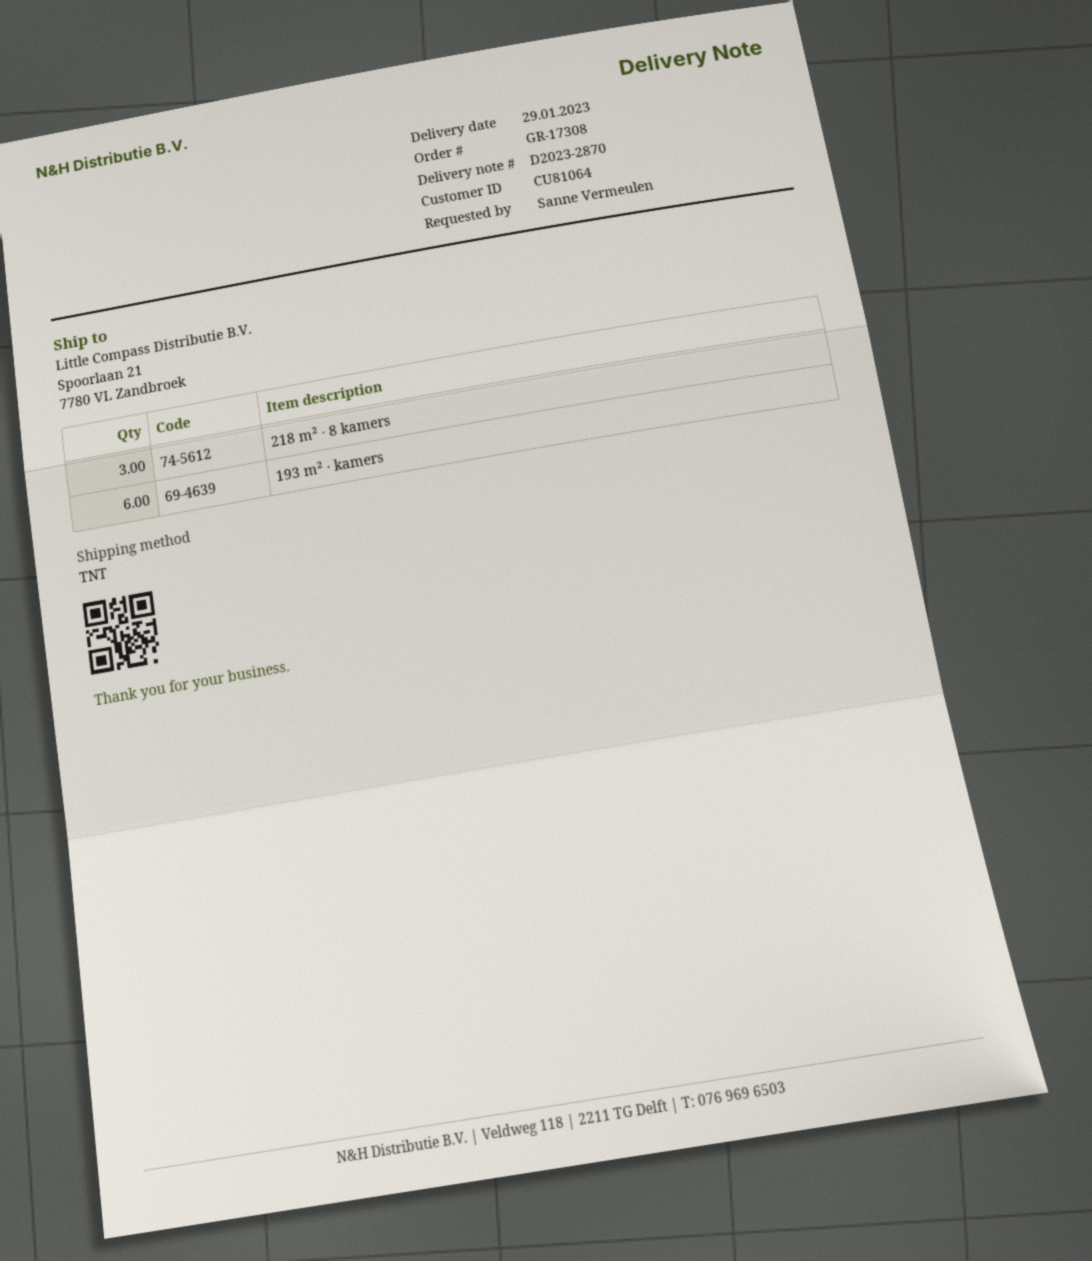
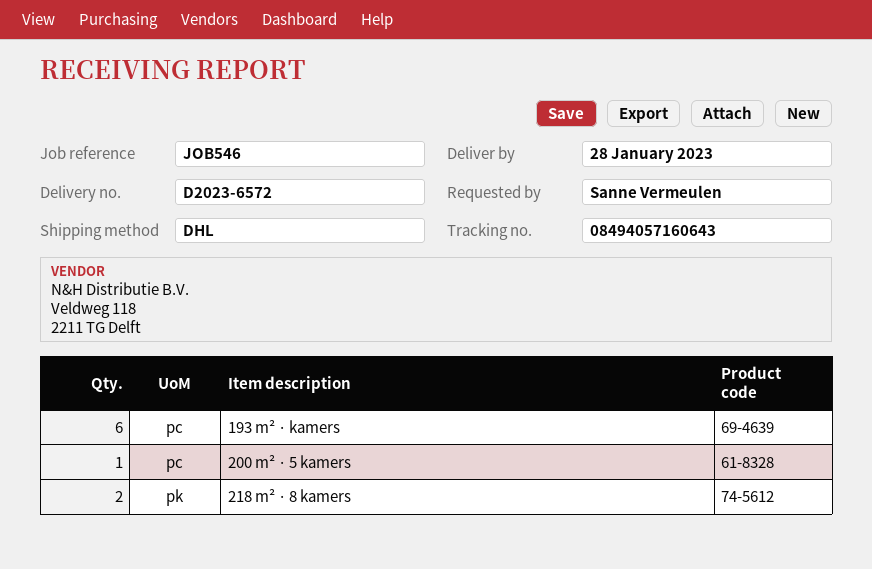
delivery note number: D2023-2870 -> D2023-6572
delivery date: 2023-01-29 -> 2023-01-28
shipping method: TNT -> DHL
218 m² · 8 kamers: 3 -> 2
200 m² · 5 kamers: none -> 1

